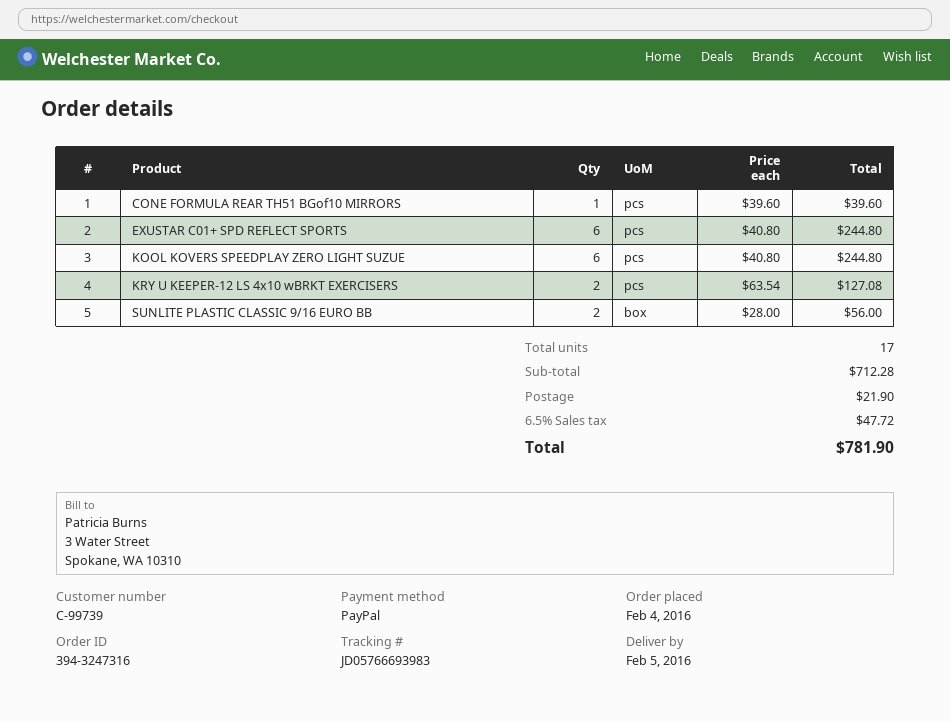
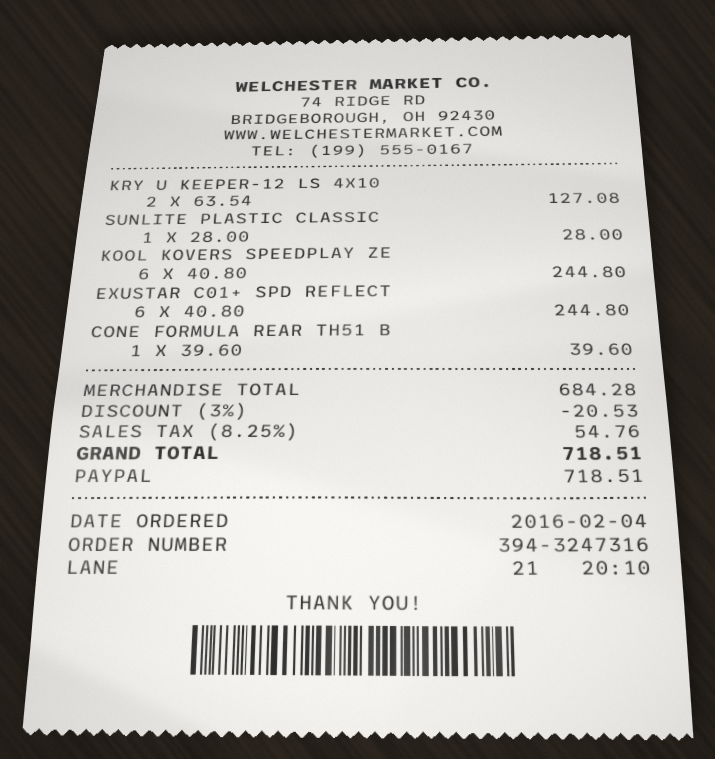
SUNLITE PLASTIC CLASSIC 9/16 EURO BB: 2 x 28.00 = 56.00 -> 1 x 28.00 = 28.00
subtotal: 712.28 -> 684.28
discount: none -> 3% = 20.53
shipping: 21.90 -> none
tax: 6.5% = 47.72 -> 8.25% = 54.76
total: 781.90 -> 718.51

